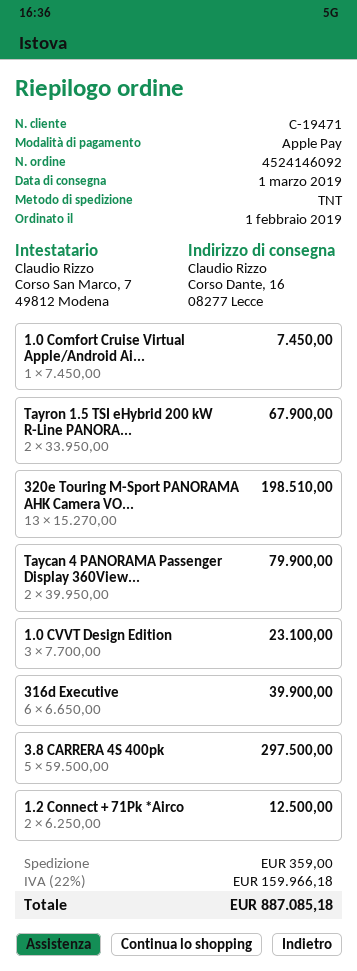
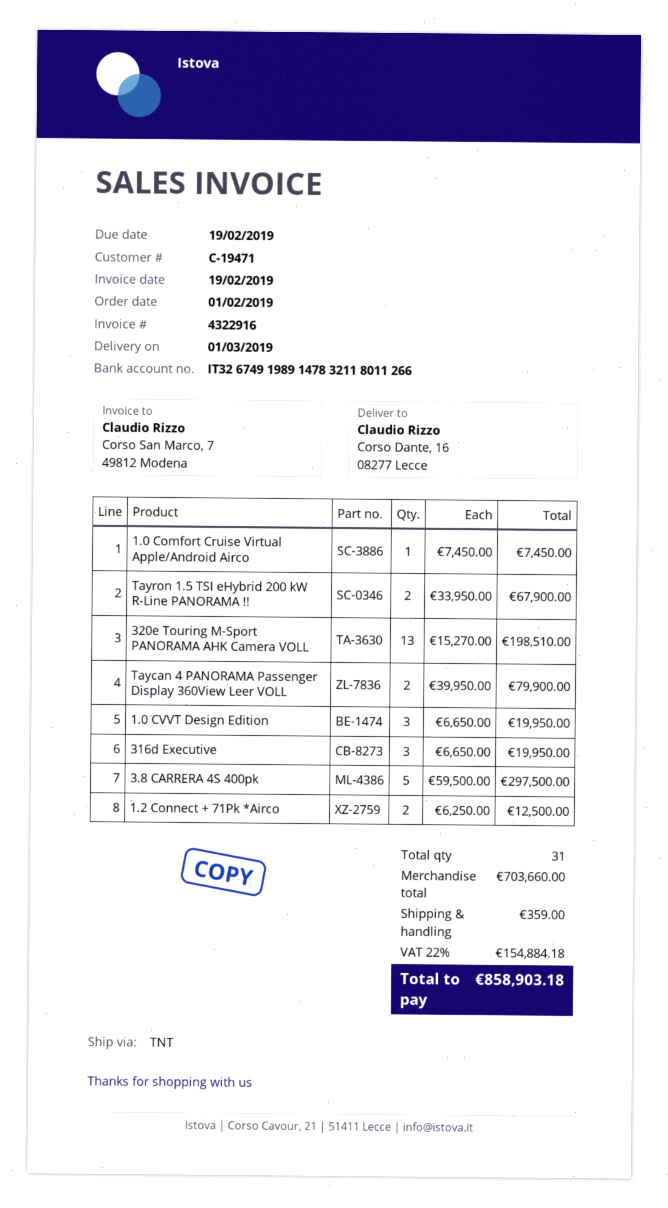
1.0 CVVT Design Edition: 3 x 7700.00 = 23100.00 -> 3 x 6650.00 = 19950.00
316d Executive: 6 x 6650.00 = 39900.00 -> 3 x 6650.00 = 19950.00
tax: 22% = 159966.18 -> 22% = 154884.18
total: 887085.18 -> 858903.18

